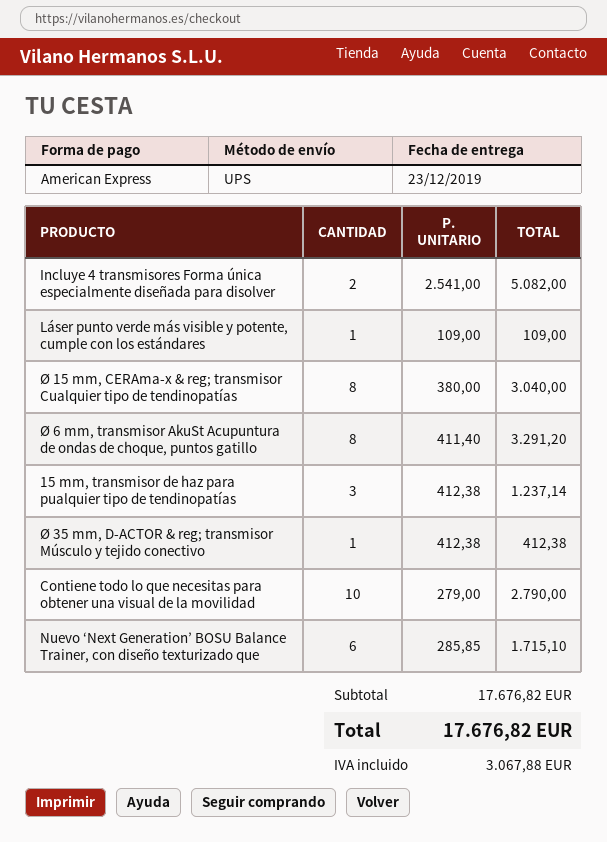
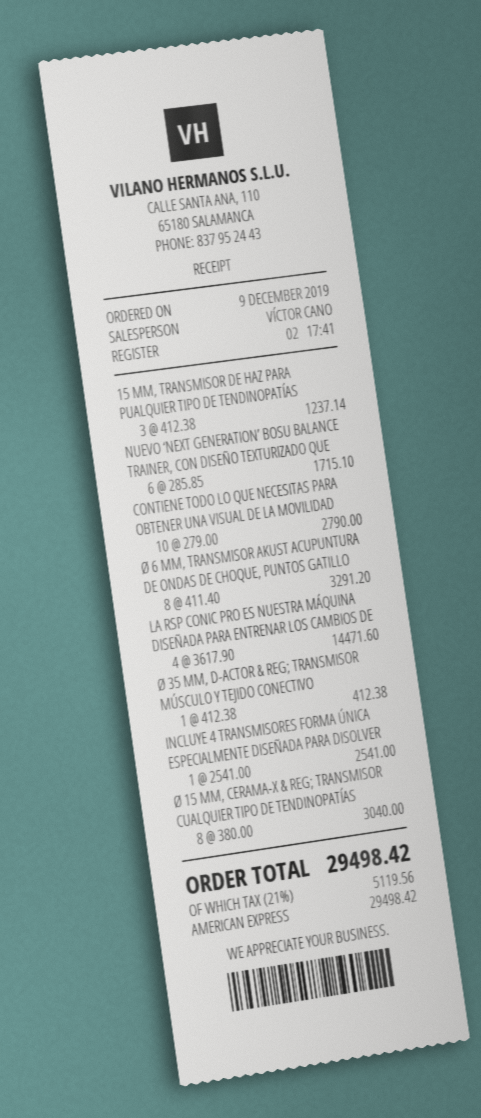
Incluye 4 transmisores Forma única especialmente diseñada para disolver: 2 x 2541.00 = 5082.00 -> 1 x 2541.00 = 2541.00
Láser punto verde más visible y potente, cumple con los estándares: 1 x 109.00 = 109.00 -> none
LA RSP CONIC PRO ES NUESTRA MÁQUINA DISEÑADA PARA ENTRENAR LOS CAMBIOS DE: none -> 4 x 3617.90 = 14471.60
tax: 3067.88 -> 5119.56
total: 17676.82 -> 29498.42

